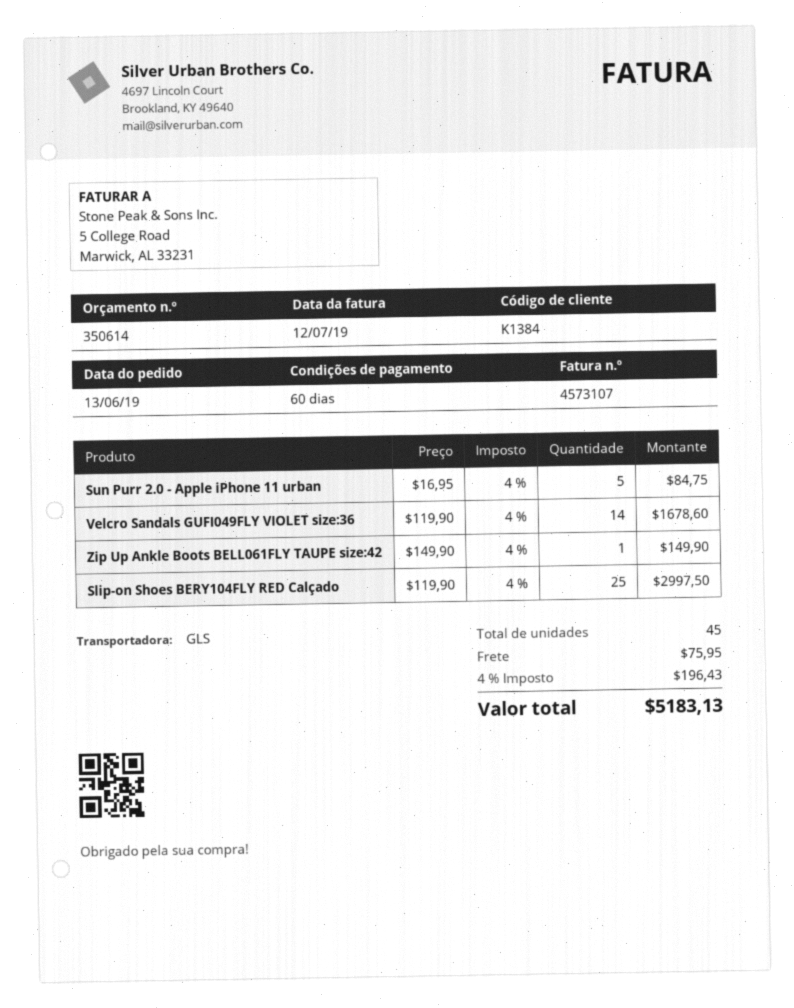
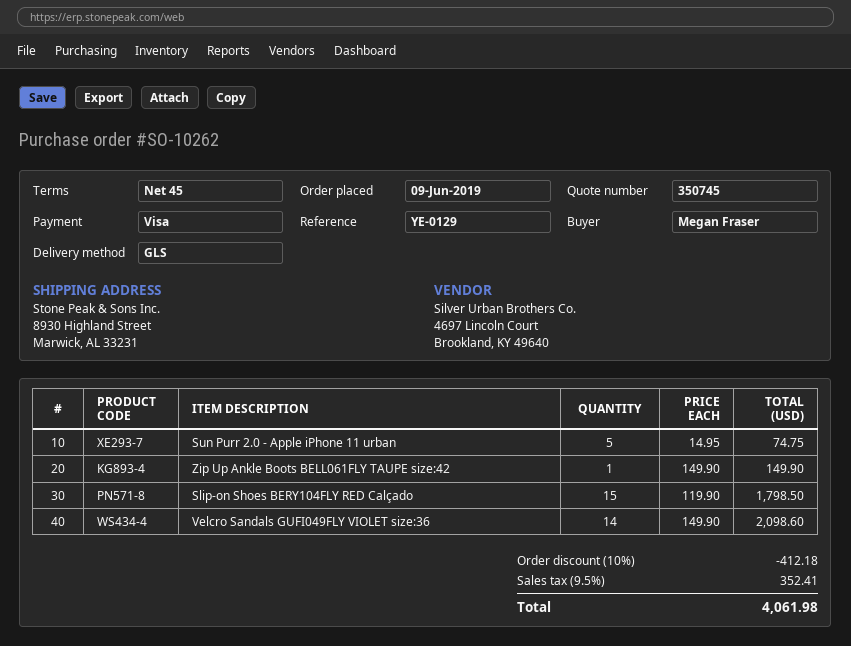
quote number: 350614 -> 350745
order date: 2019-06-13 -> 2019-06-09
payment terms: 60 days -> 45 days
Sun Purr 2.0 - Apple iPhone 11 urban: 5 x 16.95 = 84.75 -> 5 x 14.95 = 74.75
Velcro Sandals GUFI049FLY VIOLET size:36: 14 x 119.90 = 1678.60 -> 14 x 149.90 = 2098.60
Slip-on Shoes BERY104FLY RED Calçado: 25 x 119.90 = 2997.50 -> 15 x 119.90 = 1798.50
discount: none -> 10% = 412.18
shipping: 75.95 -> none
tax: 4% = 196.43 -> 9.5% = 352.41
total: 5183.13 -> 4061.98

